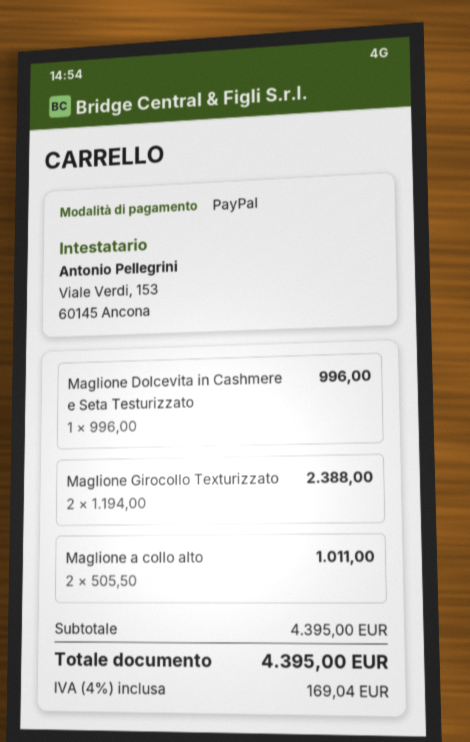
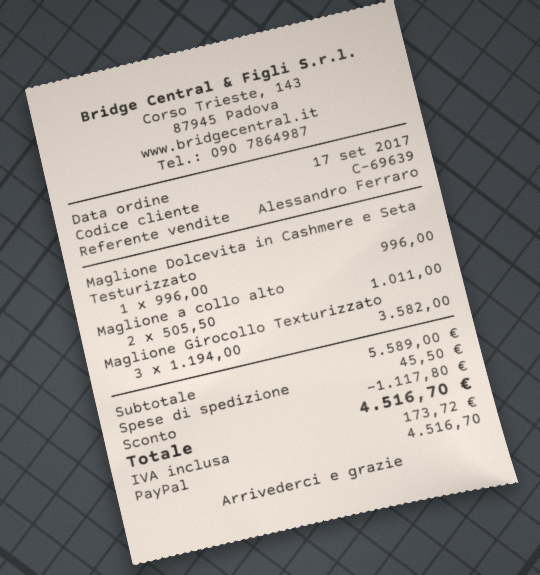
Maglione Girocollo Texturizzato: 2 x 1194.00 = 2388.00 -> 3 x 1194.00 = 3582.00
subtotal: 4395.00 -> 5589.00
discount: none -> 1117.80
shipping: none -> 45.50
tax: 169.04 -> 173.72
total: 4395.00 -> 4516.70

